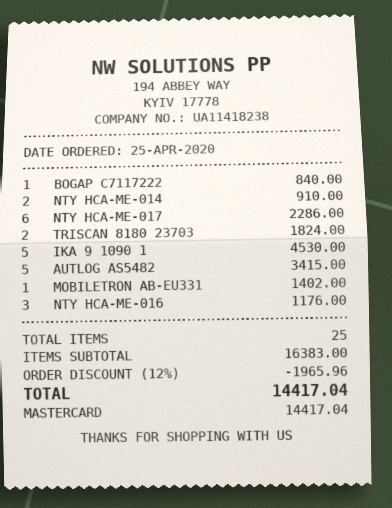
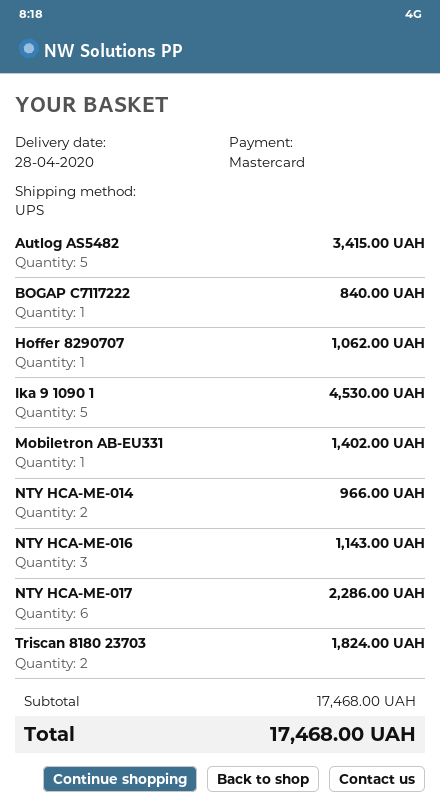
NTY HCA-ME-014: 2 for 910.00 -> 2 for 966.00
NTY HCA-ME-016: 3 for 1176.00 -> 3 for 1143.00
Hoffer 8290707: none -> 1 for 1062.00
subtotal: 16383.00 -> 17468.00
discount: 12% = 1965.96 -> none
total: 14417.04 -> 17468.00

